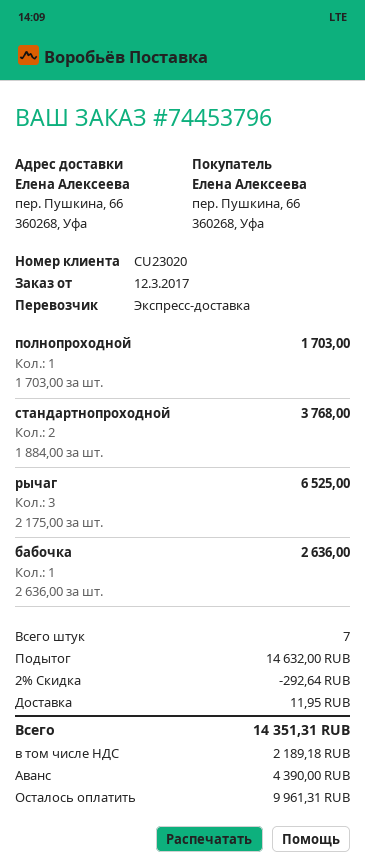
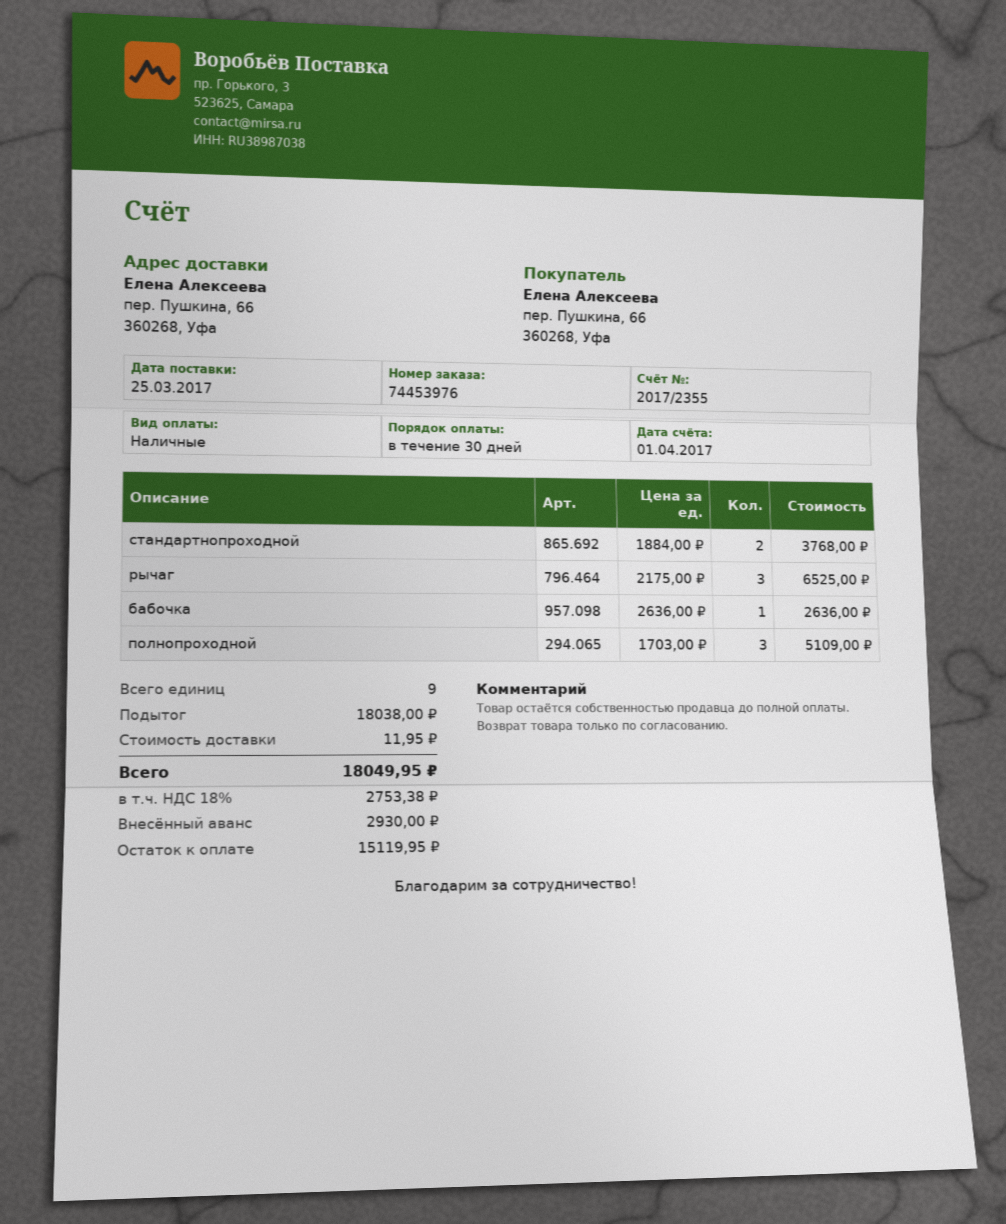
order number: 74453796 -> 74453976
полнопроходной: 1 x 1703.00 = 1703.00 -> 3 x 1703.00 = 5109.00
total quantity: 7 -> 9
subtotal: 14632.00 -> 18038.00
discount: 2% = 292.64 -> none
tax: 2189.18 -> 2753.38
total: 14351.31 -> 18049.95
deposit: 4390.00 -> 2930.00
balance: 9961.31 -> 15119.95

